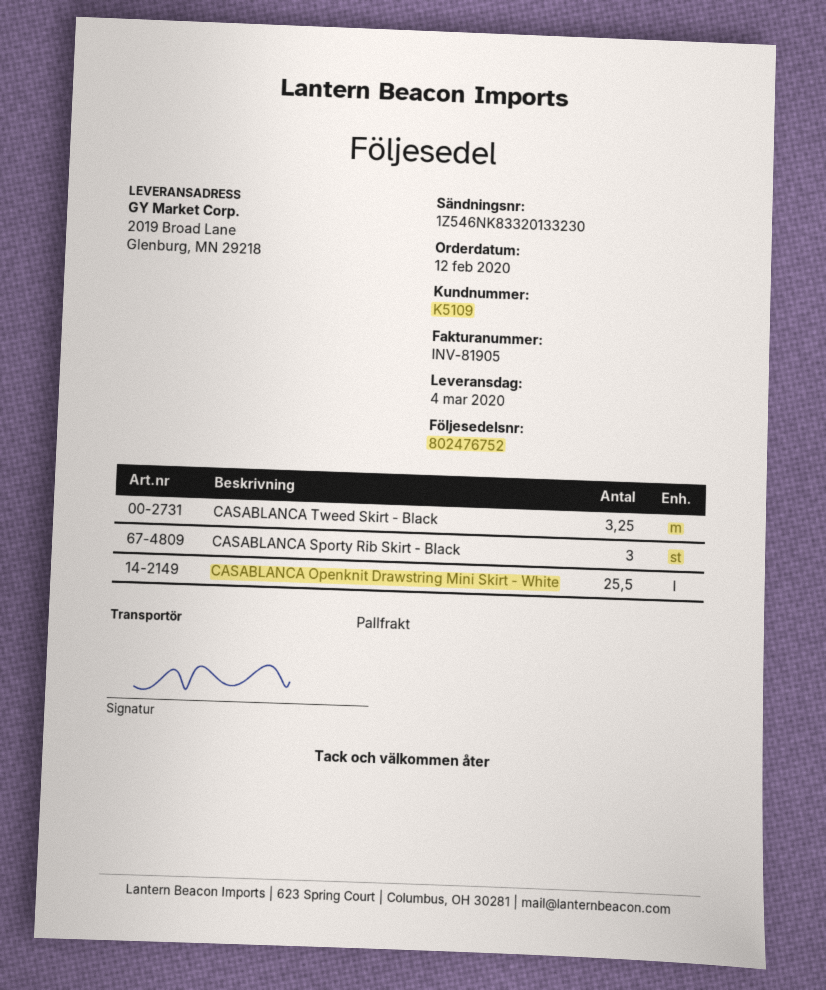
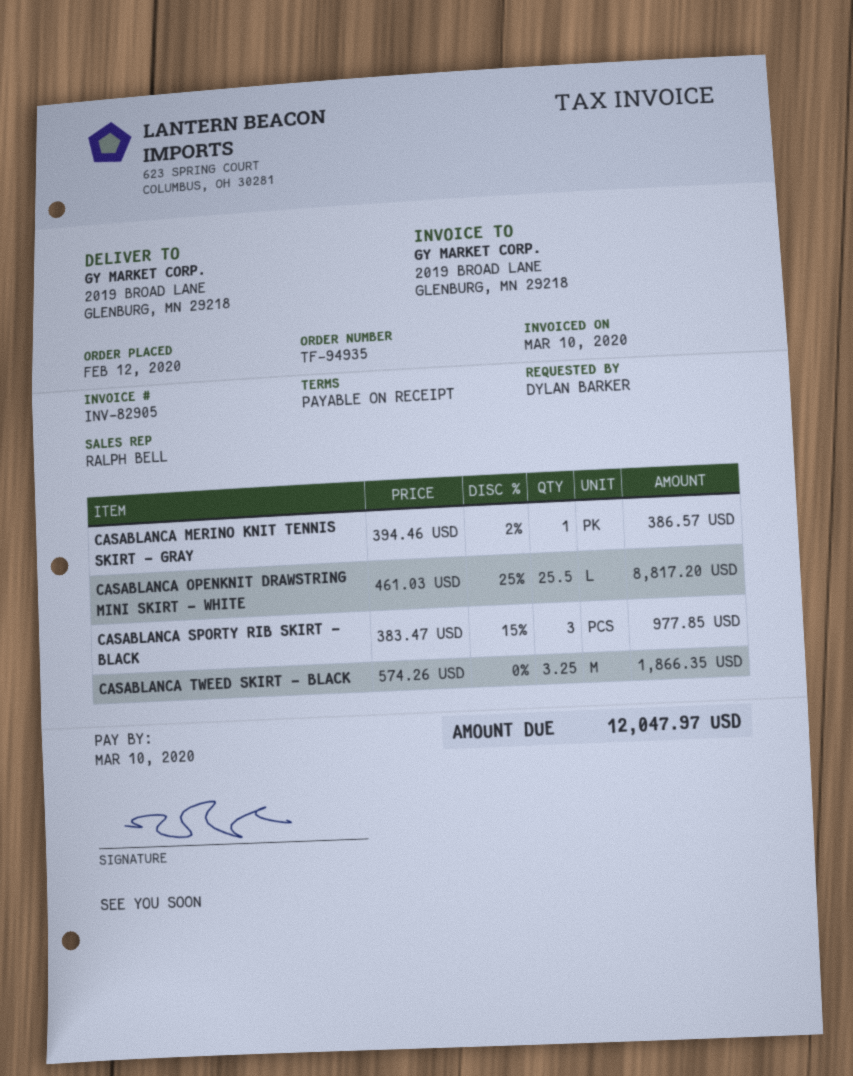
invoice number: INV-81905 -> INV-82905
CASABLANCA MERINO KNIT TENNIS SKIRT - GRAY: none -> 1

